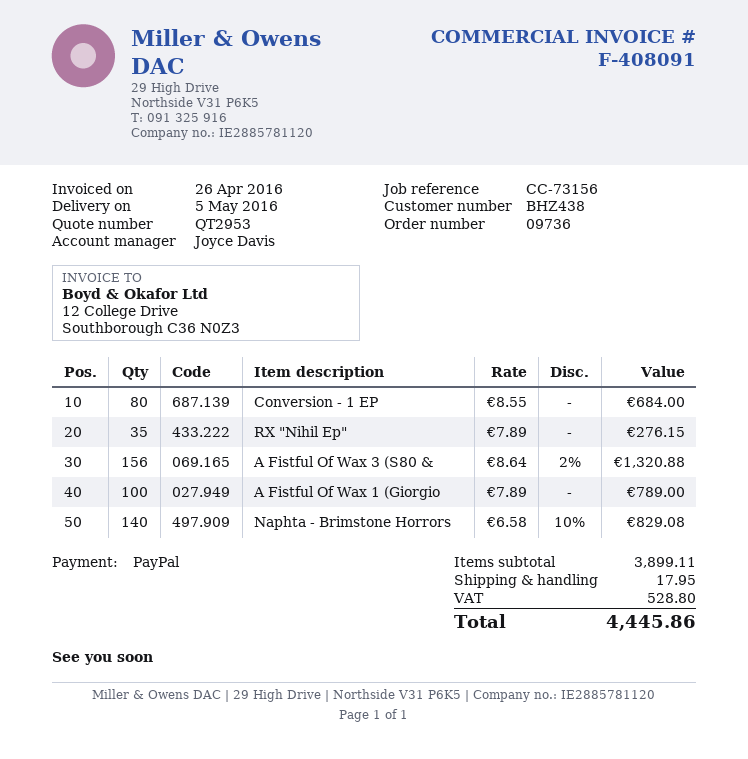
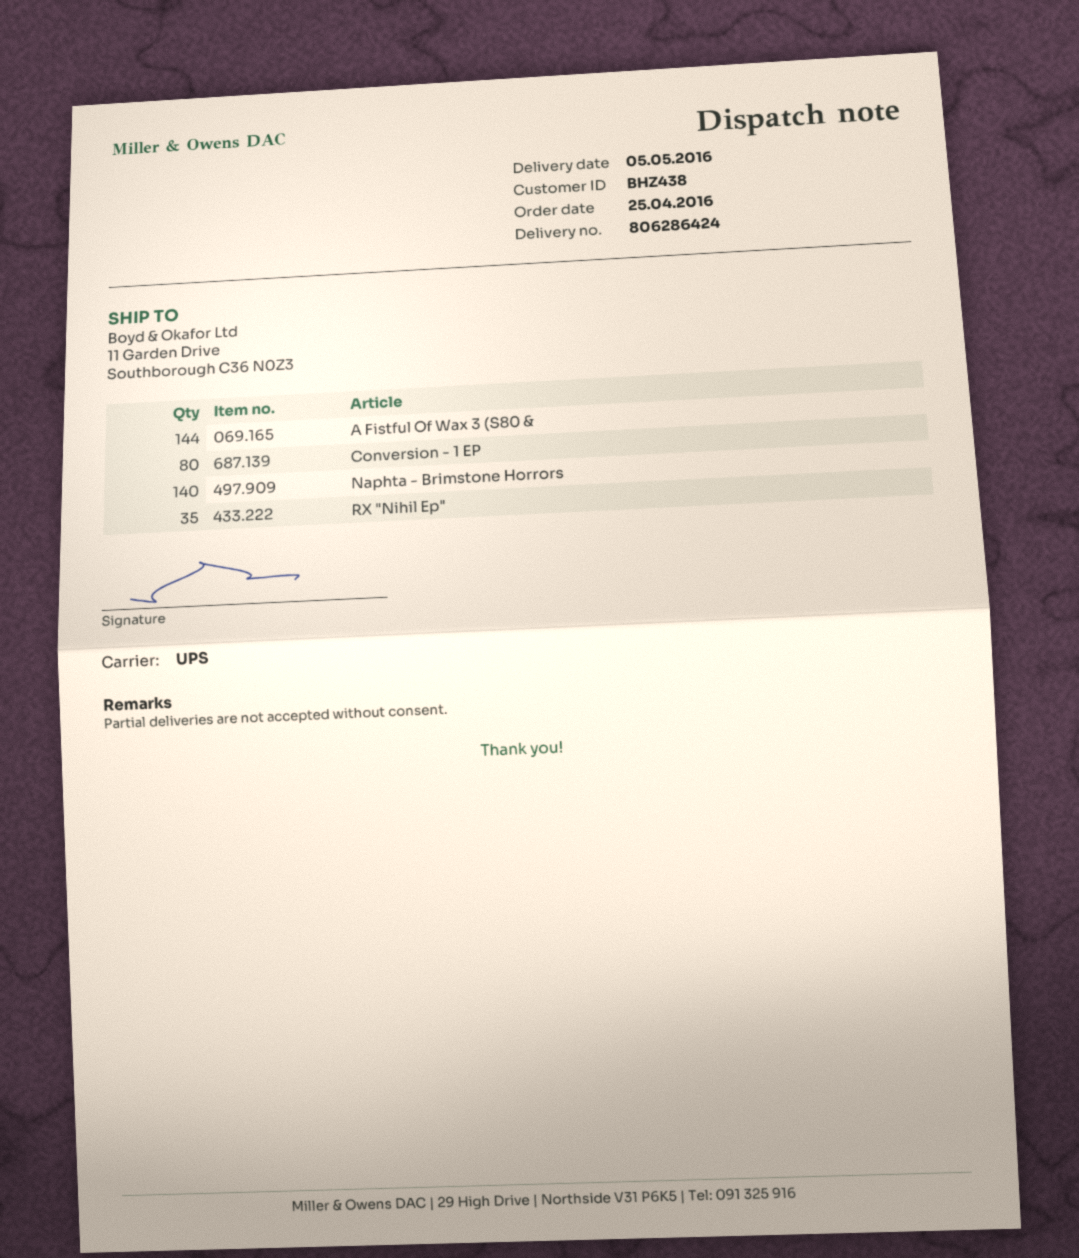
A Fistful Of Wax 3 (S80 &: 156 -> 144
A Fistful Of Wax 1 (Giorgio: 100 -> none

